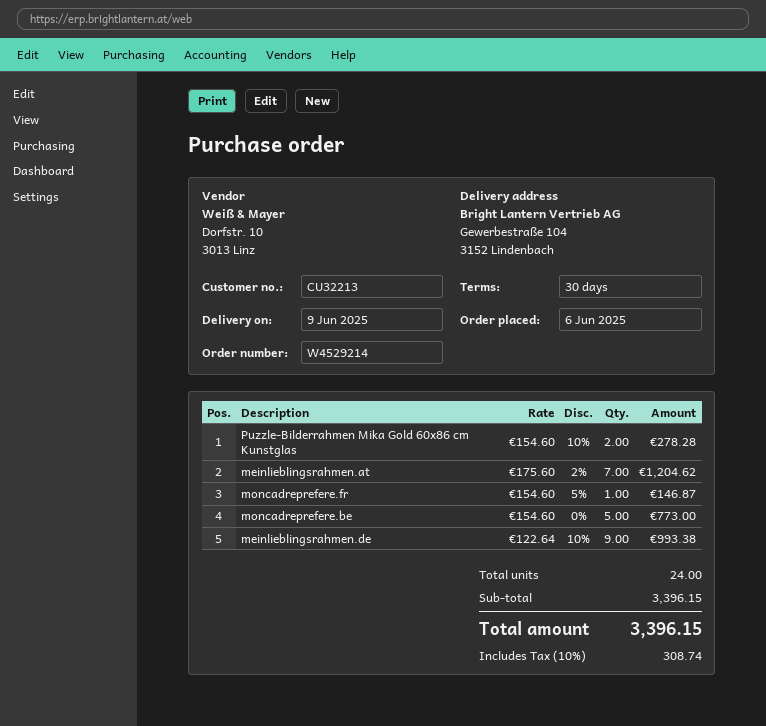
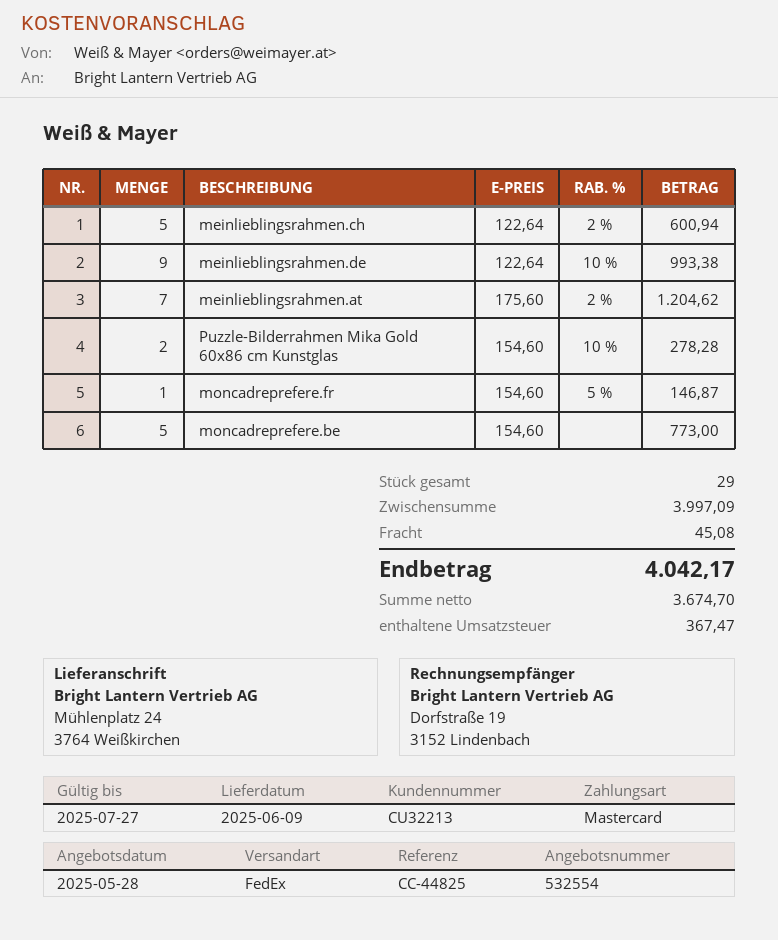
ship to: Gewerbestraße 104, 3152 Lindenbach -> Mühlenplatz 24, 3764 Weißkirchen
meinlieblingsrahmen.ch: none -> 5 x 122.64 - 2% = 600.94
total quantity: 24 -> 29
subtotal: 3396.15 -> 3997.09
shipping: none -> 45.08
tax: 308.74 -> 367.47
total: 3396.15 -> 4042.17

